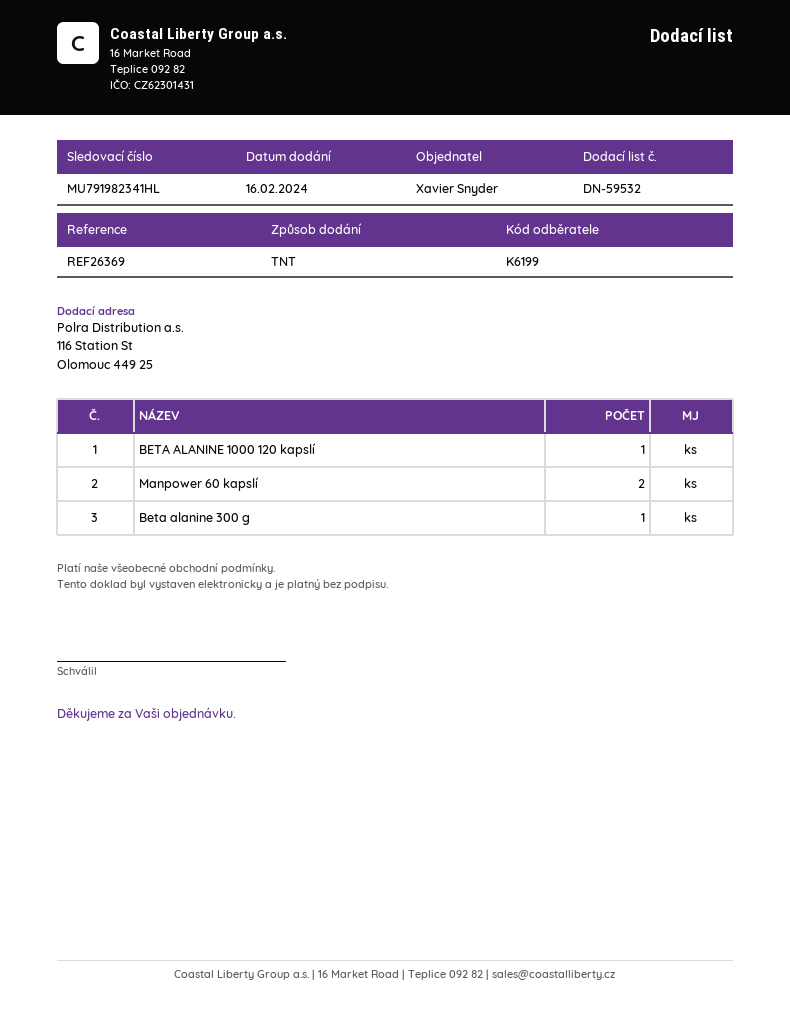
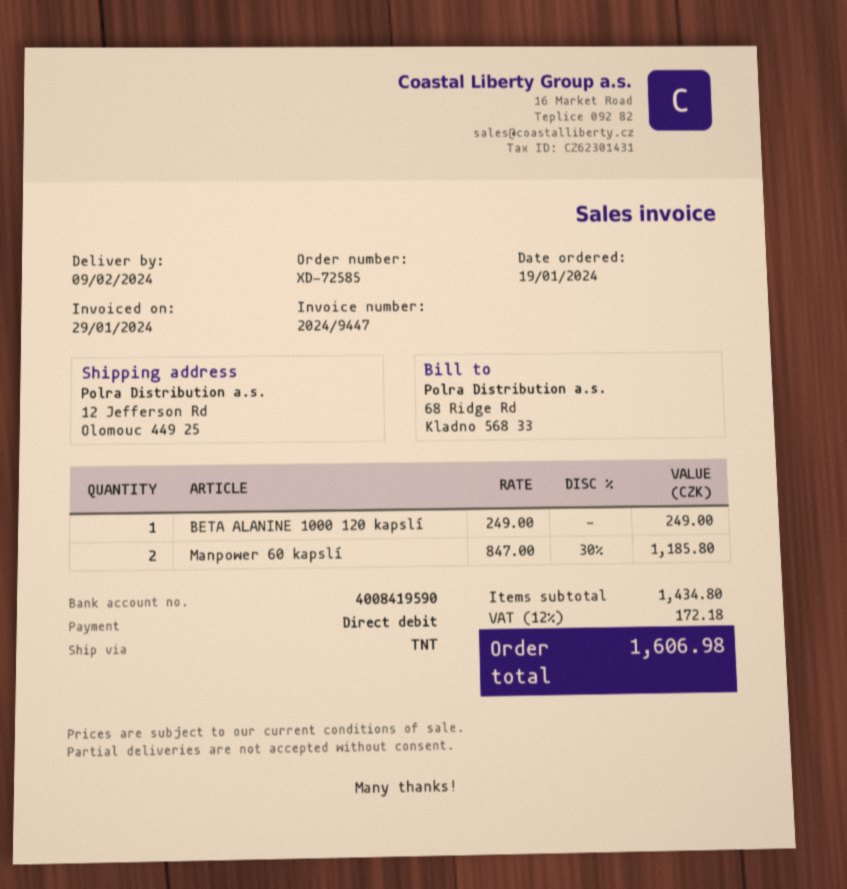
delivery date: 2024-02-16 -> 2024-02-09
ship to: 116 Station St, Olomouc 449 25 -> 12 Jefferson Rd, Olomouc 449 25
Beta alanine 300 g: 1 -> none

